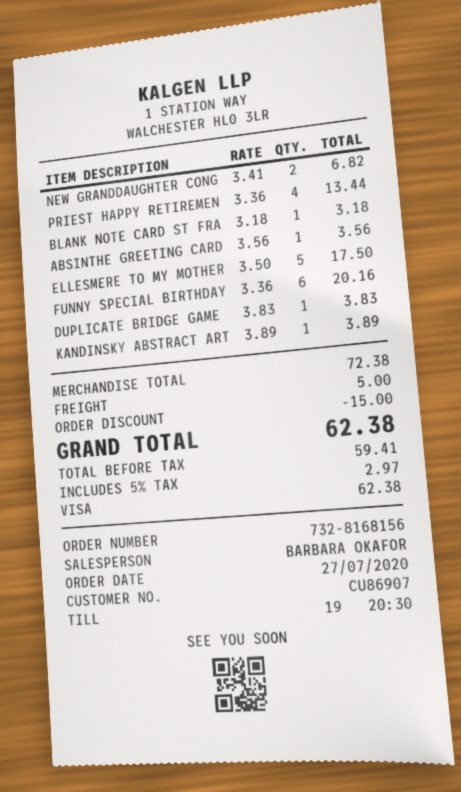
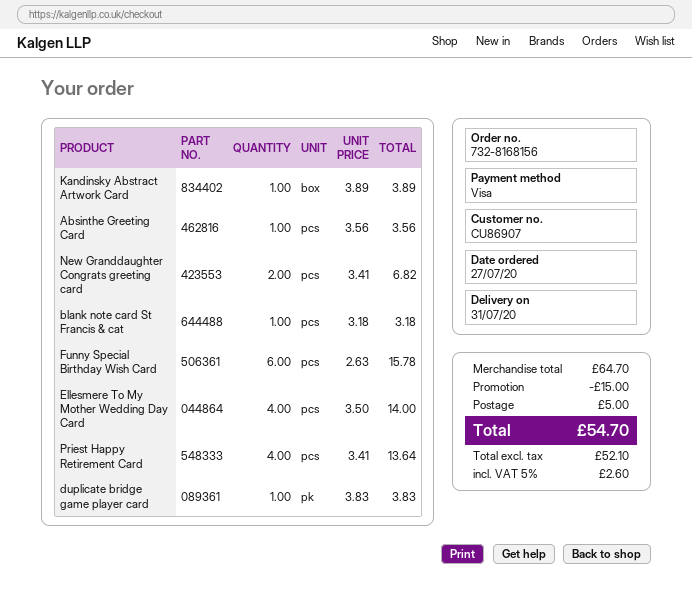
PRIEST HAPPY RETIREMEN: 4 x 3.36 = 13.44 -> 4 x 3.41 = 13.64
ELLESMERE TO MY MOTHER: 5 x 3.50 = 17.50 -> 4 x 3.50 = 14.00
FUNNY SPECIAL BIRTHDAY: 6 x 3.36 = 20.16 -> 6 x 2.63 = 15.78
subtotal: 72.38 -> 64.70
net: 59.41 -> 52.10
tax: 5% = 2.97 -> 5% = 2.60
total: 62.38 -> 54.70

